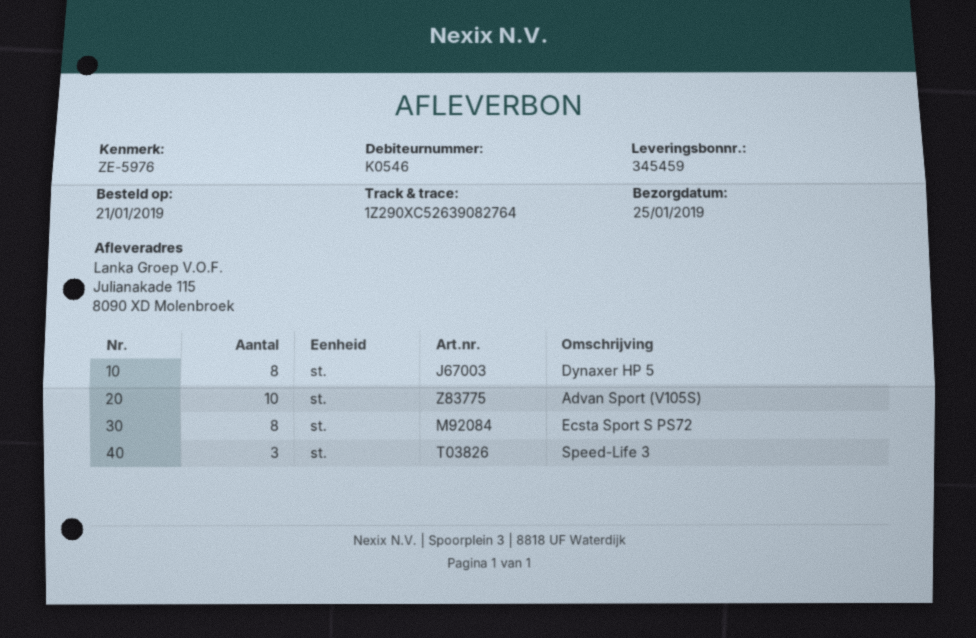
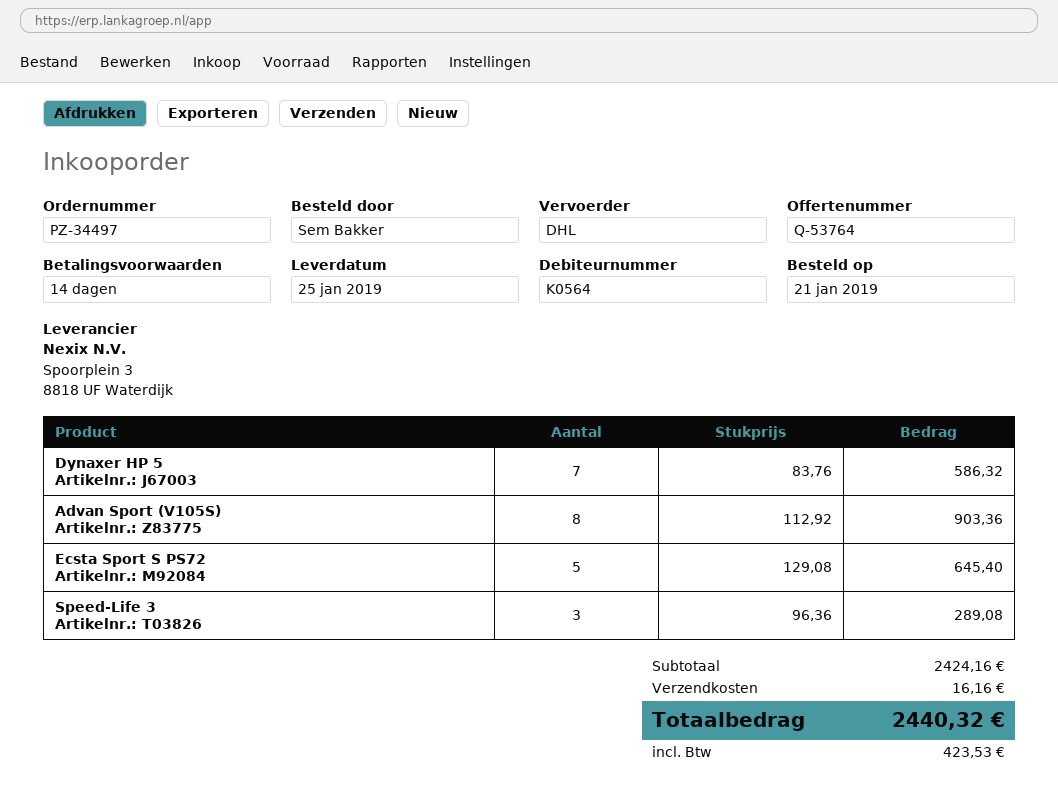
customer number: K0546 -> K0564
Dynaxer HP 5: 8 -> 7
Advan Sport (V105S): 10 -> 8
Ecsta Sport S PS72: 8 -> 5

